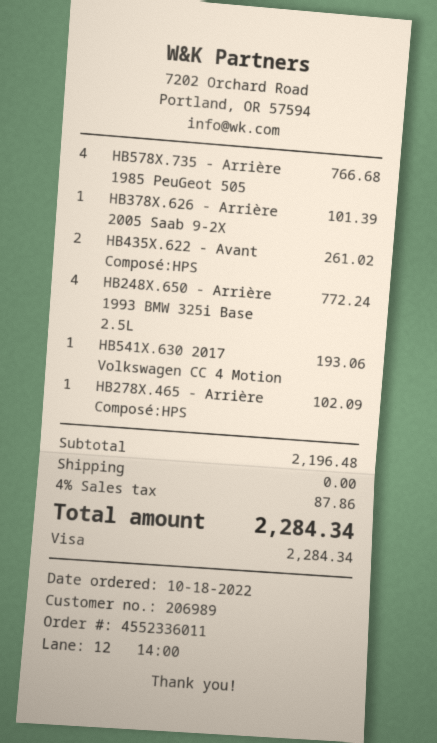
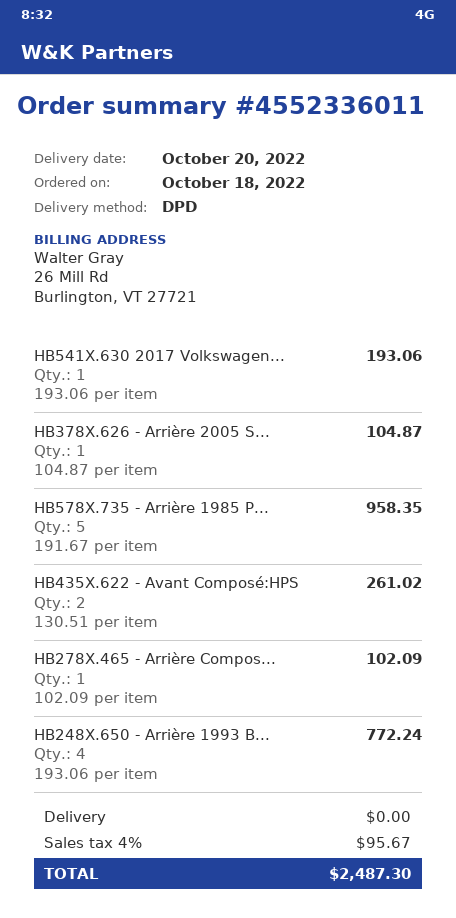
HB578X.735 - Arrière 1985 PeuGeot 505: 4 for 766.68 -> 5 for 958.35
HB378X.626 - Arrière 2005 Saab 9-2X: 1 for 101.39 -> 1 for 104.87
tax: 4% = 87.86 -> 4% = 95.67
total: 2284.34 -> 2487.30

